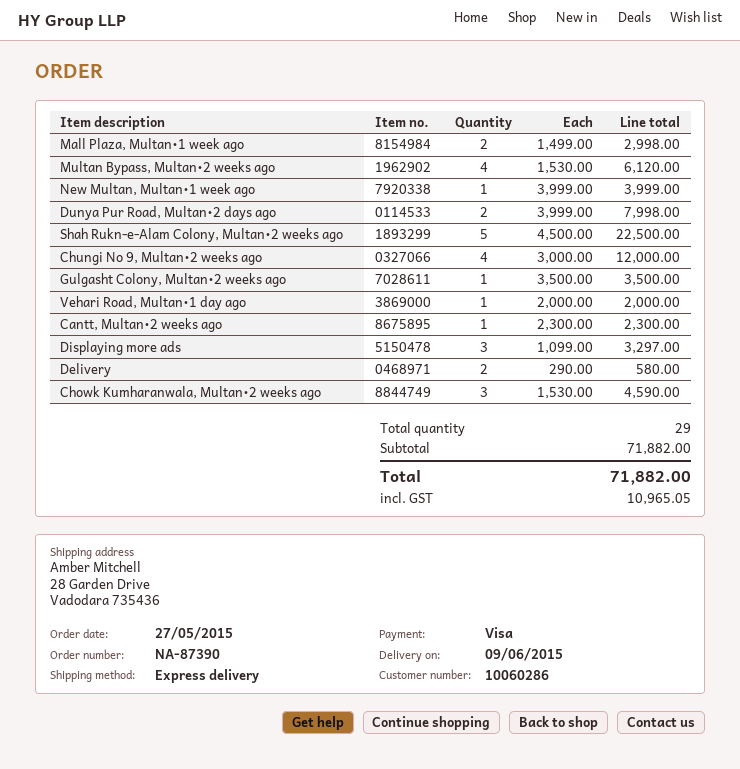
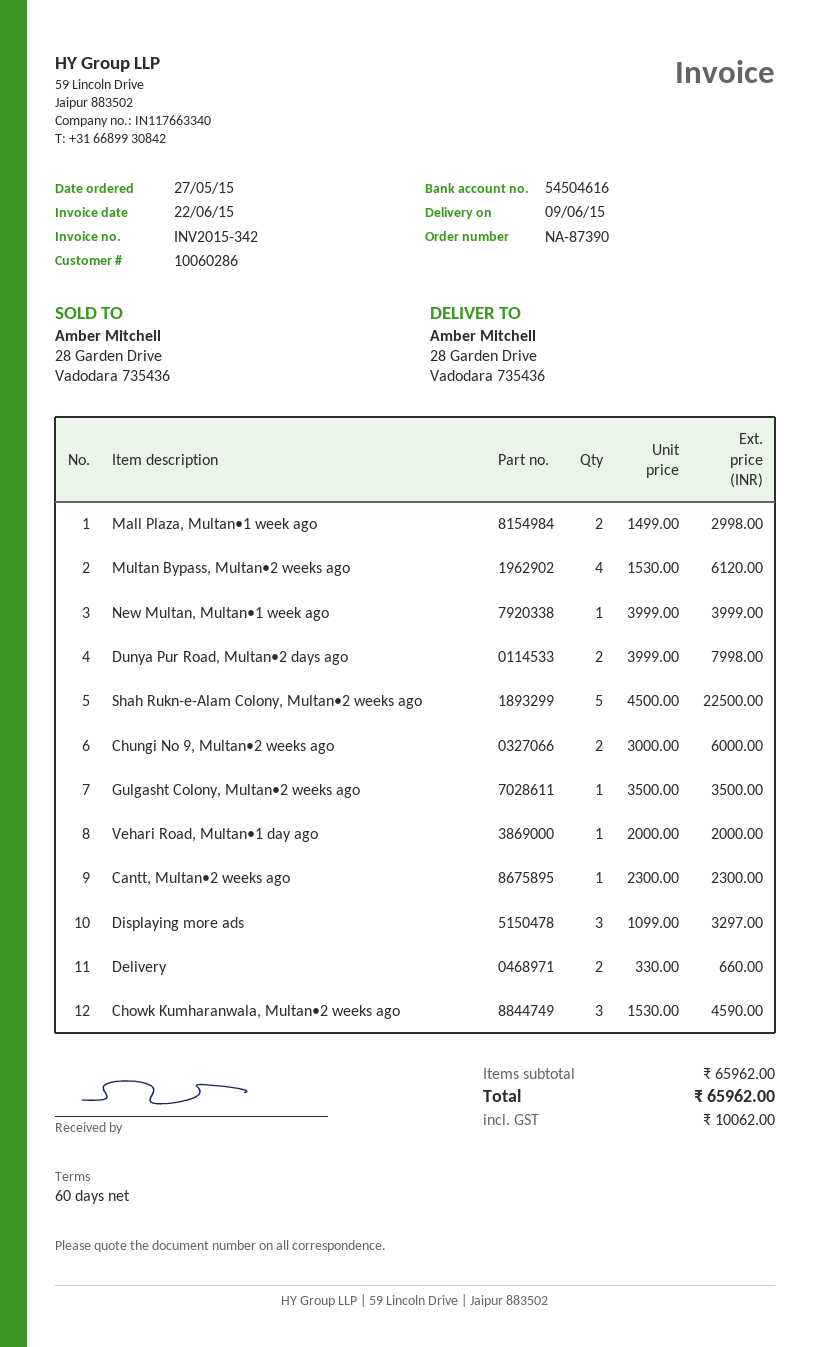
Chungi No 9, Multan•2 weeks ago: 4 x 3000.00 = 12000.00 -> 2 x 3000.00 = 6000.00
Delivery: 2 x 290.00 = 580.00 -> 2 x 330.00 = 660.00
subtotal: 71882.00 -> 65962.00
tax: 10965.05 -> 10062.00
total: 71882.00 -> 65962.00

